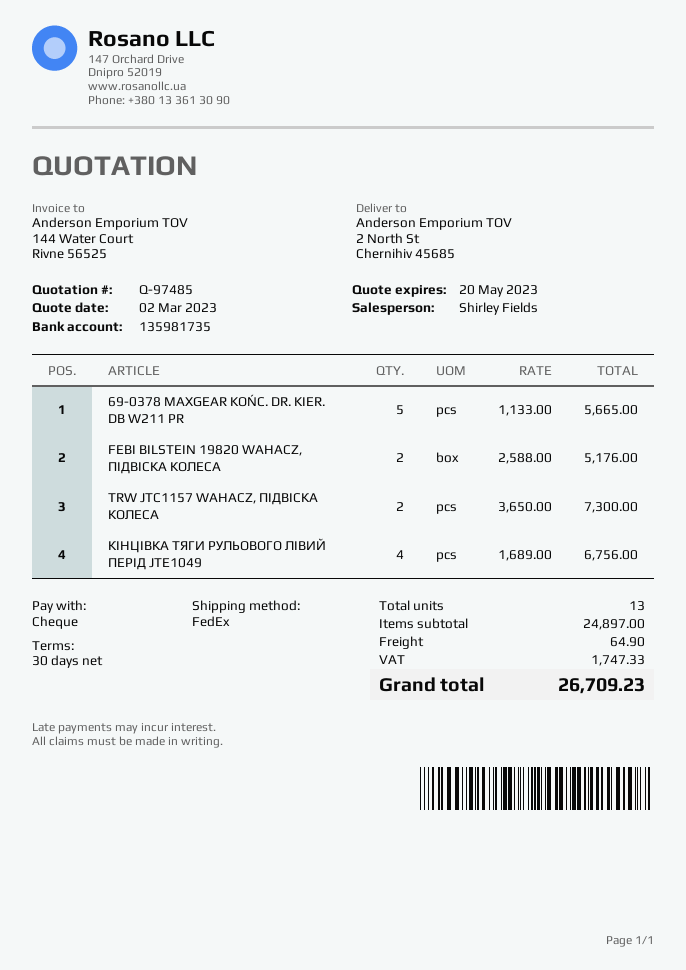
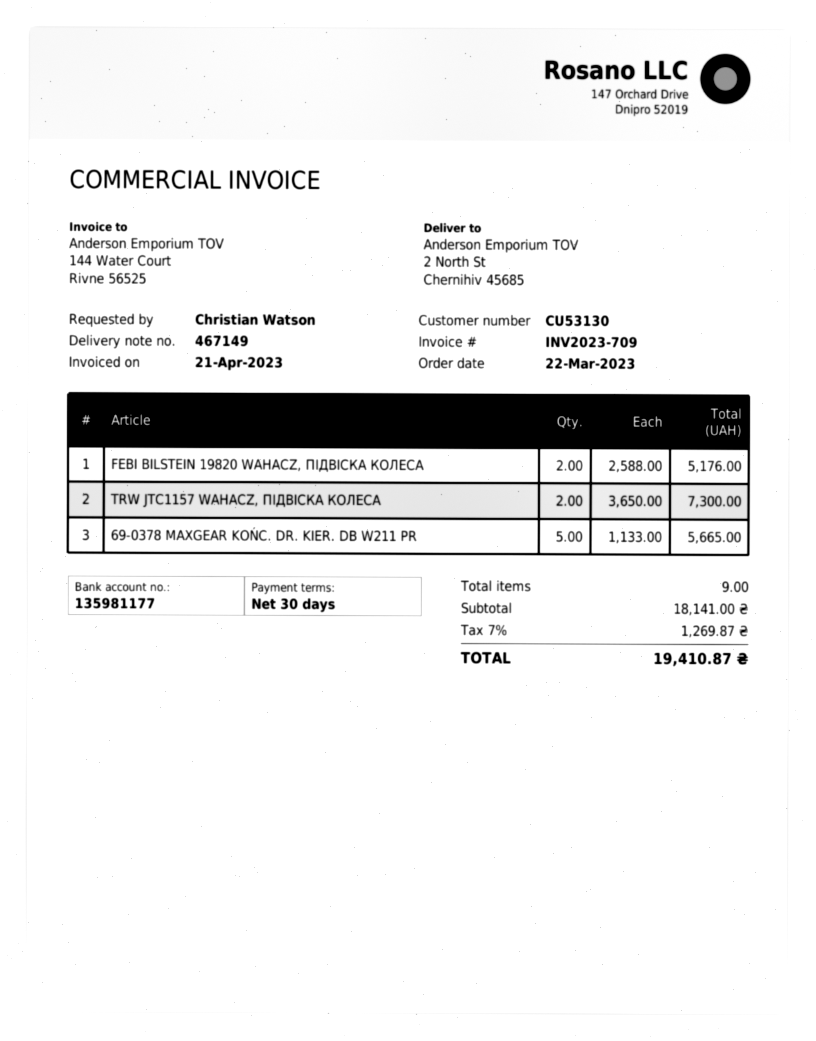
bank account: 135981735 -> 135981177
КІНЦІВКА ТЯГИ РУЛЬОВОГО ЛІВИЙ ПЕРІД JTE1049: 4 x 1689.00 = 6756.00 -> none
total quantity: 13 -> 9
subtotal: 24897.00 -> 18141.00
shipping: 64.90 -> none
tax: 1747.33 -> 1269.87
total: 26709.23 -> 19410.87

